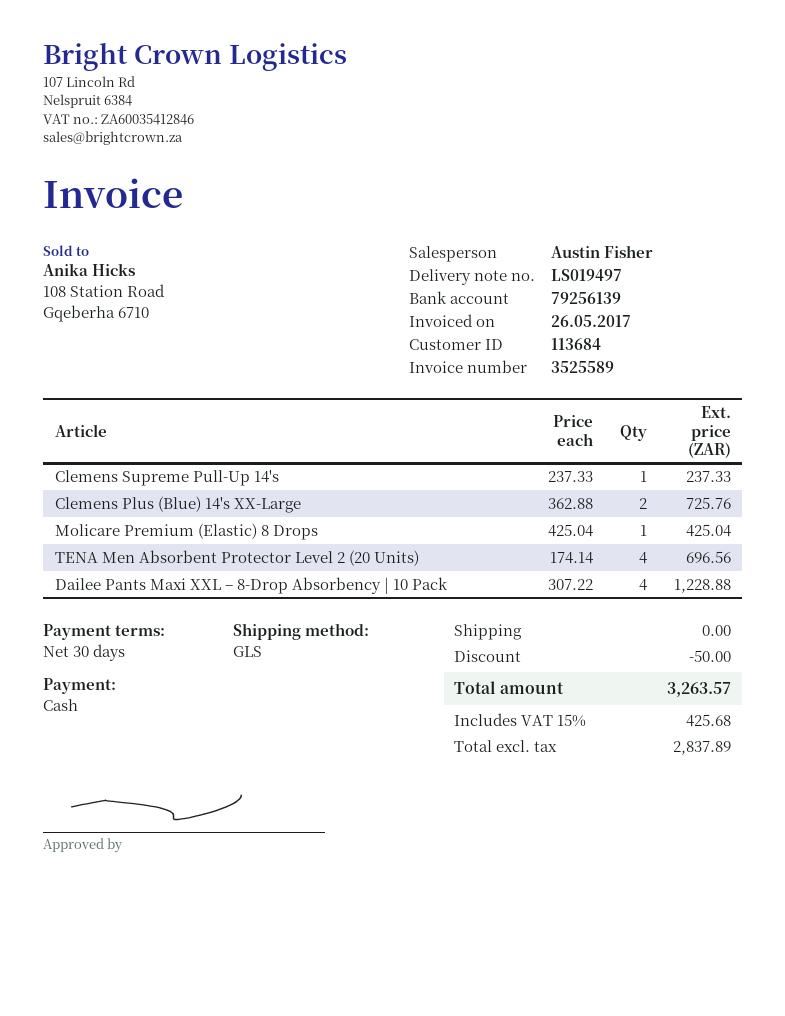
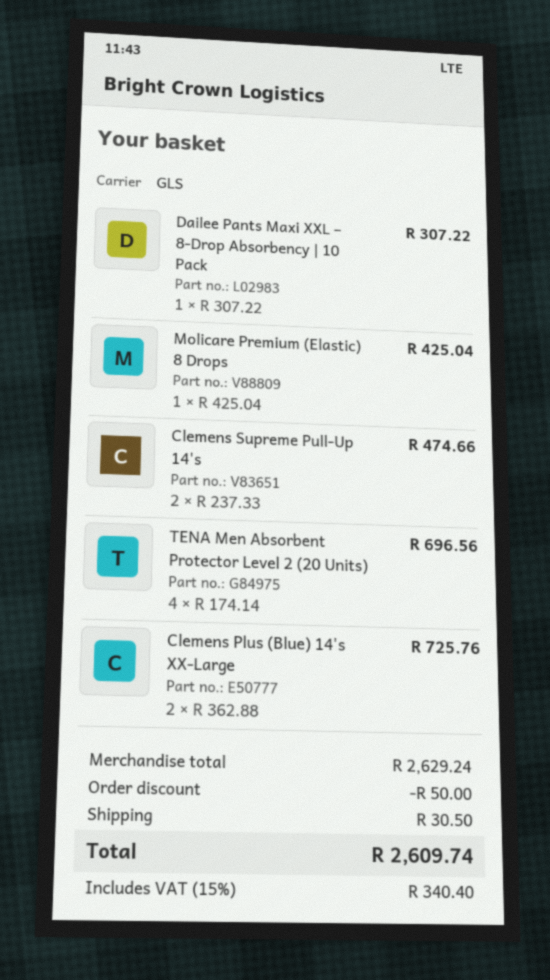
Clemens Supreme Pull-Up 14's: 1 x 237.33 = 237.33 -> 2 x 237.33 = 474.66
Dailee Pants Maxi XXL – 8-Drop Absorbency | 10 Pack: 4 x 307.22 = 1228.88 -> 1 x 307.22 = 307.22
shipping: 0.00 -> 30.50
tax: 15% = 425.68 -> 15% = 340.40
total: 3263.57 -> 2609.74

